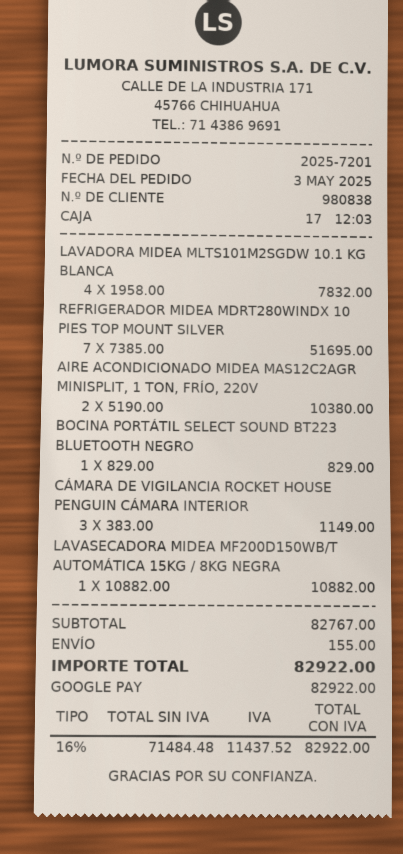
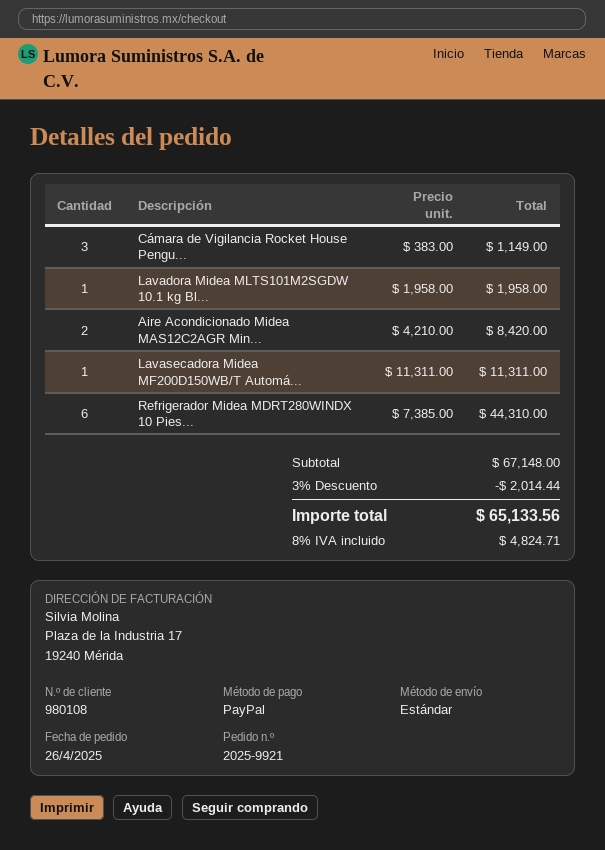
order number: 2025-7201 -> 2025-9921
order date: 2025-05-03 -> 2025-04-26
customer number: 980838 -> 980108
payment method: Google Pay -> PayPal
LAVADORA MIDEA MLTS101M2SGDW 10.1 KG BLANCA: 4 x 1958.00 = 7832.00 -> 1 x 1958.00 = 1958.00
REFRIGERADOR MIDEA MDRT280WINDX 10 PIES TOP MOUNT SILVER: 7 x 7385.00 = 51695.00 -> 6 x 7385.00 = 44310.00
AIRE ACONDICIONADO MIDEA MAS12C2AGR MINISPLIT, 1 TON, FRÍO, 220V: 2 x 5190.00 = 10380.00 -> 2 x 4210.00 = 8420.00
BOCINA PORTÁTIL SELECT SOUND BT223 BLUETOOTH NEGRO: 1 x 829.00 = 829.00 -> none
LAVASECADORA MIDEA MF200D150WB/T AUTOMÁTICA 15KG / 8KG NEGRA: 1 x 10882.00 = 10882.00 -> 1 x 11311.00 = 11311.00
subtotal: 82767.00 -> 67148.00
discount: none -> 3% = 2014.44
shipping: 155.00 -> none
tax: 16% = 11437.52 -> 8% = 4824.71
total: 82922.00 -> 65133.56

